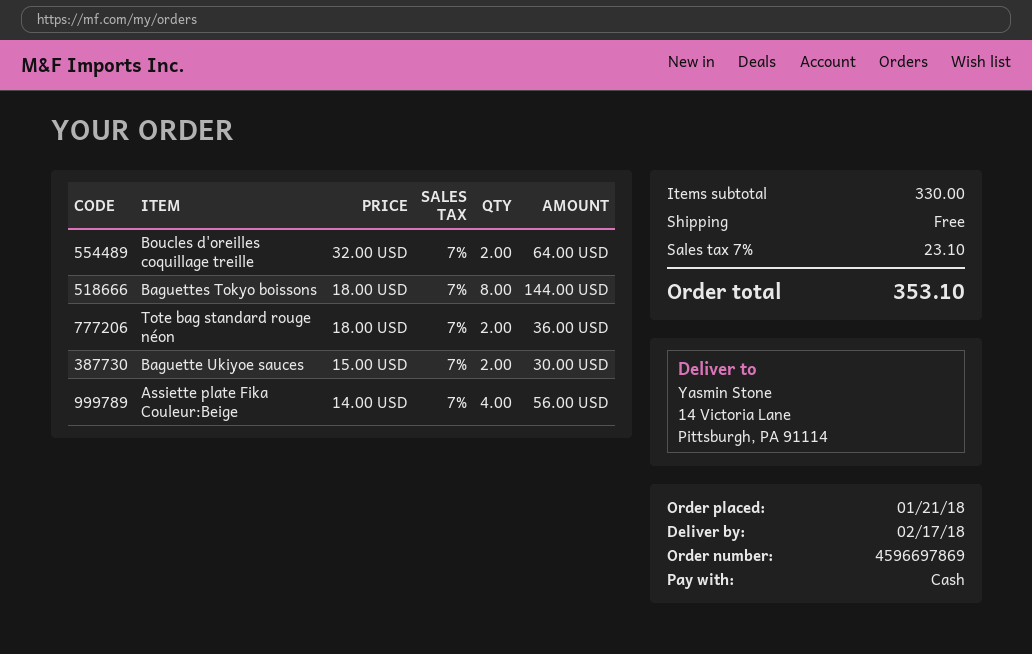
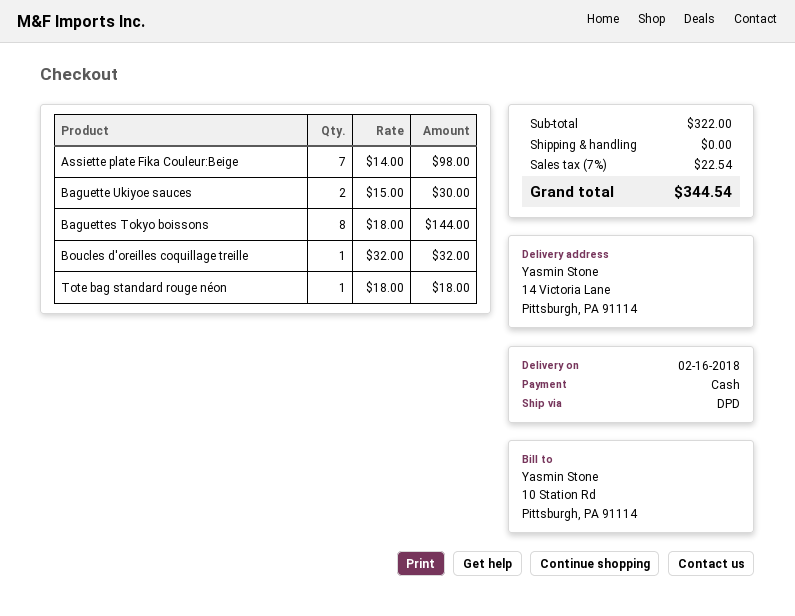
delivery date: 2018-02-17 -> 2018-02-16
Boucles d'oreilles coquillage treille: 2 x 32.00 = 64.00 -> 1 x 32.00 = 32.00
Tote bag standard rouge néon: 2 x 18.00 = 36.00 -> 1 x 18.00 = 18.00
Assiette plate Fika Couleur:Beige: 4 x 14.00 = 56.00 -> 7 x 14.00 = 98.00
subtotal: 330.00 -> 322.00
tax: 7% = 23.10 -> 7% = 22.54
total: 353.10 -> 344.54

